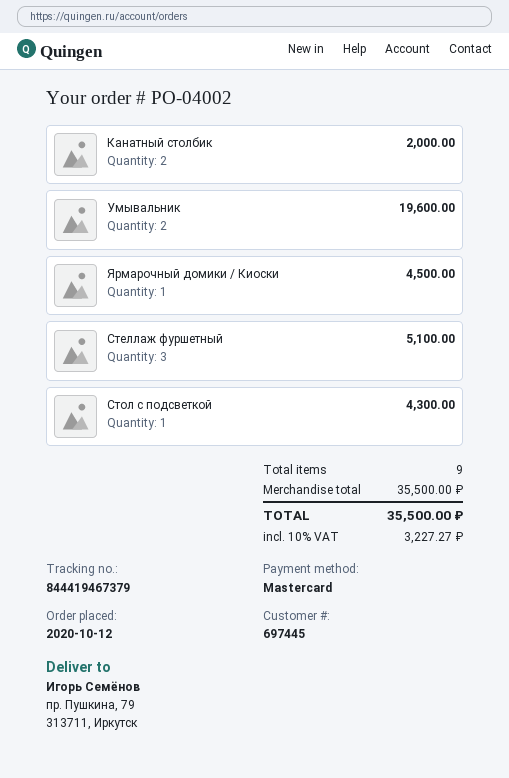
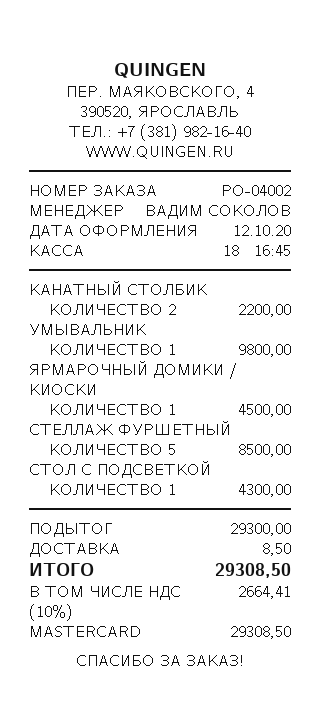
Канатный столбик: 2 for 2000.00 -> 2 for 2200.00
Умывальник: 2 for 19600.00 -> 1 for 9800.00
Стеллаж фуршетный: 3 for 5100.00 -> 5 for 8500.00
subtotal: 35500.00 -> 29300.00
shipping: none -> 8.50
tax: 10% = 3227.27 -> 10% = 2664.41
total: 35500.00 -> 29308.50

